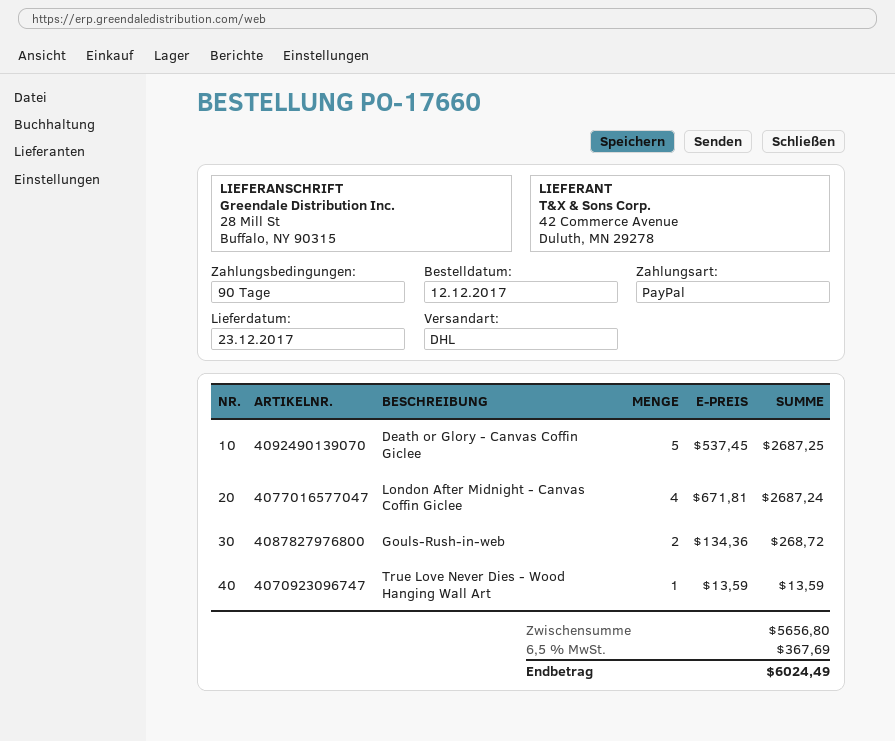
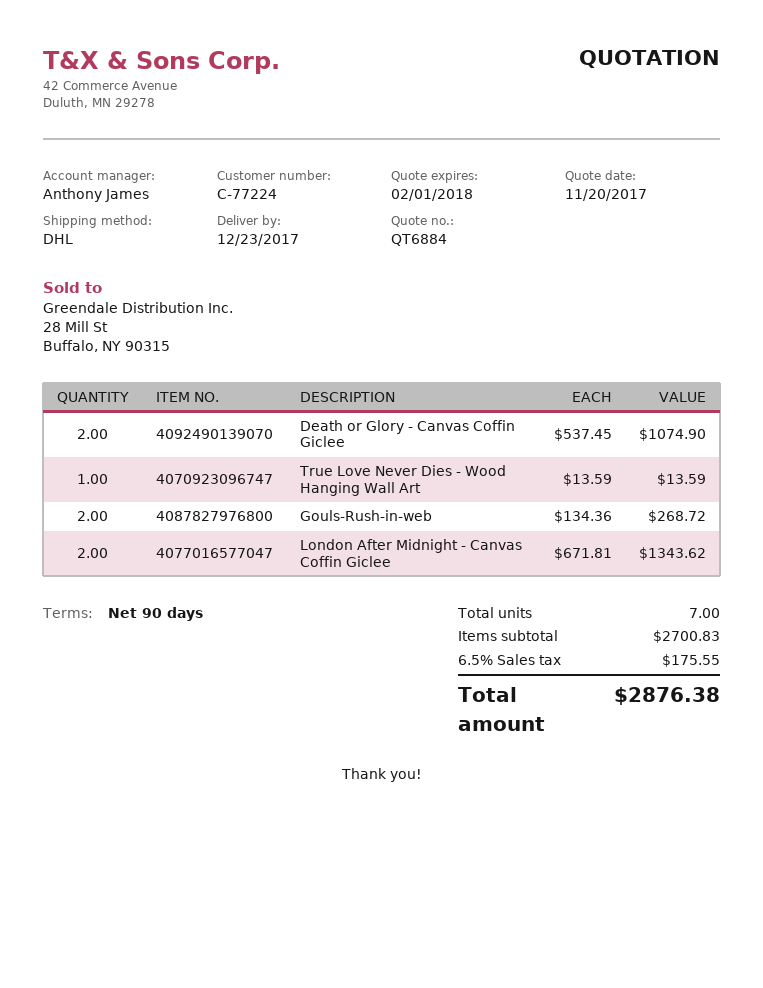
Death or Glory - Canvas Coffin Giclee: 5 x 537.45 = 2687.25 -> 2 x 537.45 = 1074.90
London After Midnight - Canvas Coffin Giclee: 4 x 671.81 = 2687.24 -> 2 x 671.81 = 1343.62
subtotal: 5656.80 -> 2700.83
tax: 6.5% = 367.69 -> 6.5% = 175.55
total: 6024.49 -> 2876.38

